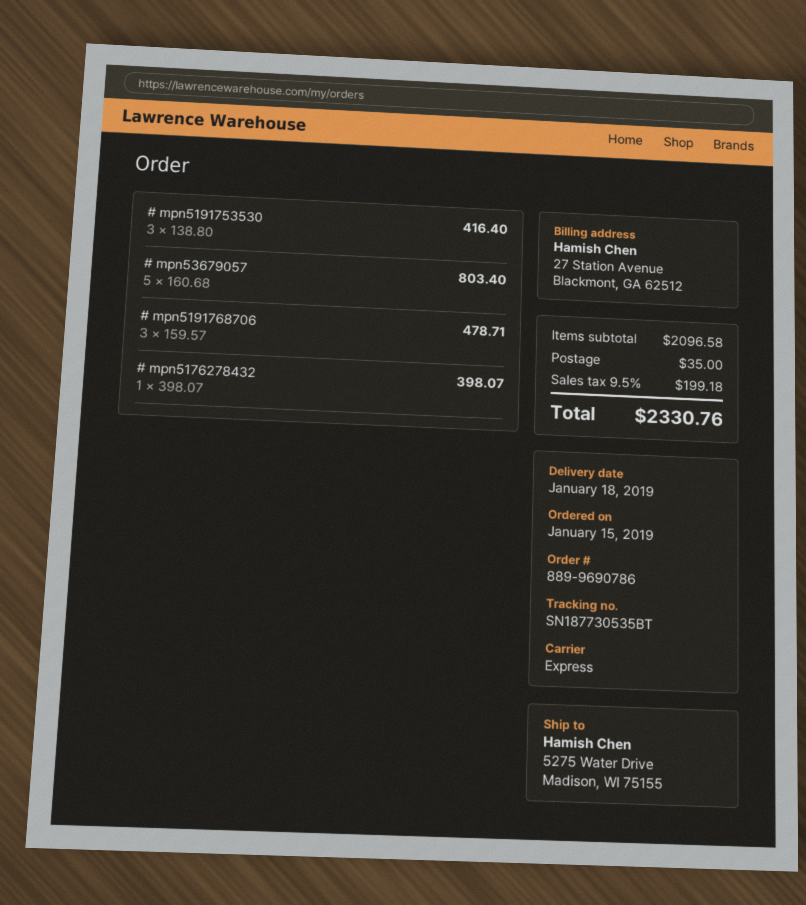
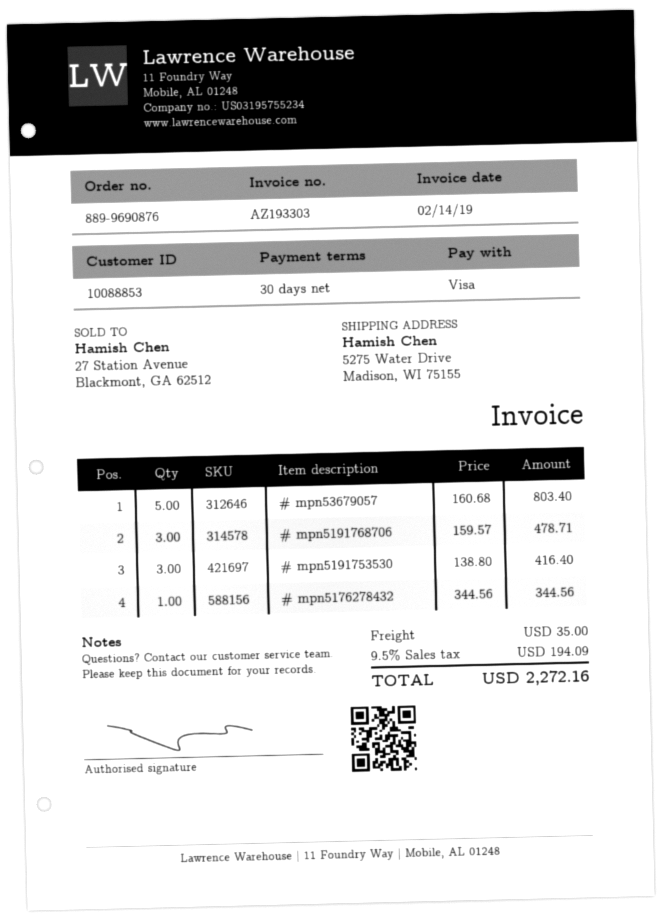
order number: 889-9690786 -> 889-9690876
# mpn5176278432: 1 x 398.07 = 398.07 -> 1 x 344.56 = 344.56
tax: 9.5% = 199.18 -> 9.5% = 194.09
total: 2330.76 -> 2272.16

